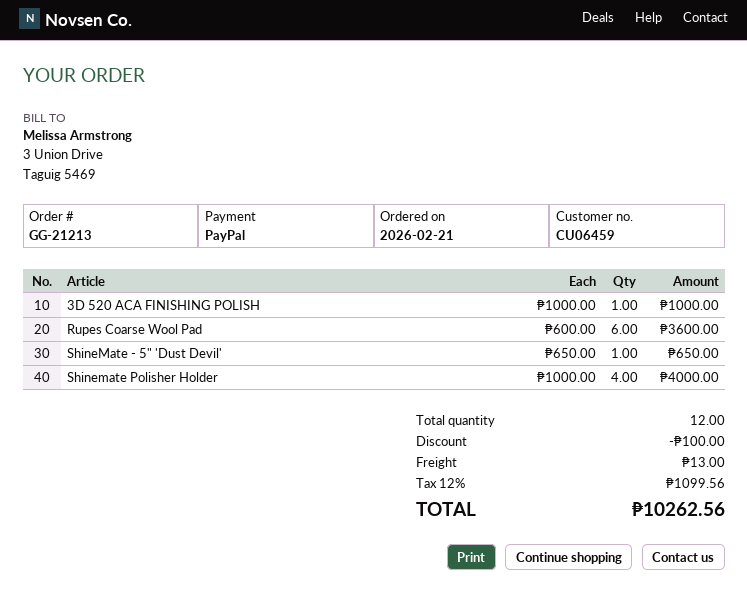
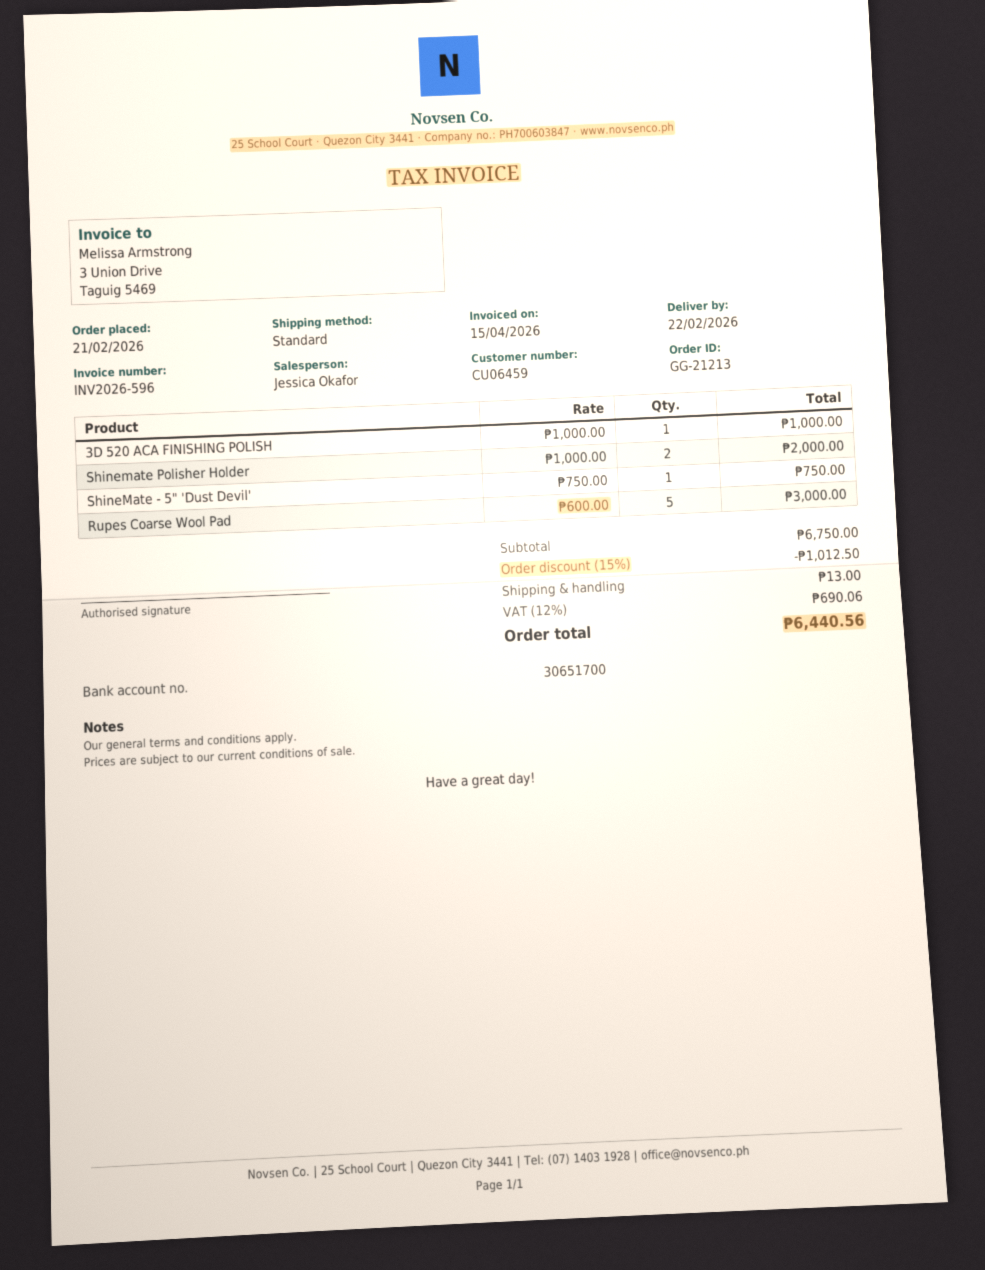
Rupes Coarse Wool Pad: 6 x 600.00 = 3600.00 -> 5 x 600.00 = 3000.00
ShineMate - 5" 'Dust Devil': 1 x 650.00 = 650.00 -> 1 x 750.00 = 750.00
Shinemate Polisher Holder: 4 x 1000.00 = 4000.00 -> 2 x 1000.00 = 2000.00
discount: 100.00 -> 1012.50
tax: 12% = 1099.56 -> 12% = 690.06
total: 10262.56 -> 6440.56

